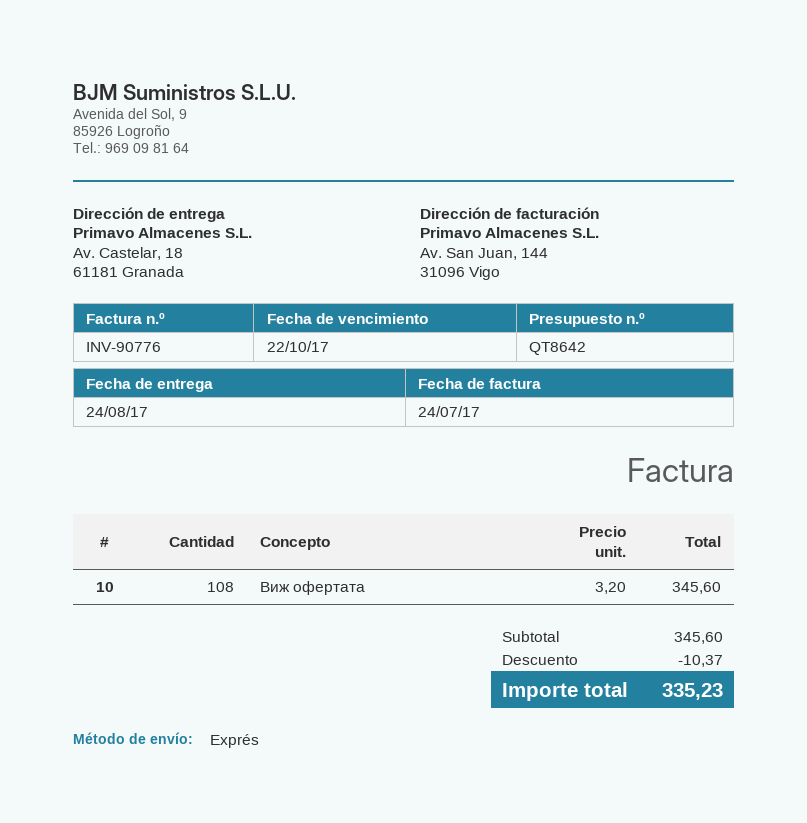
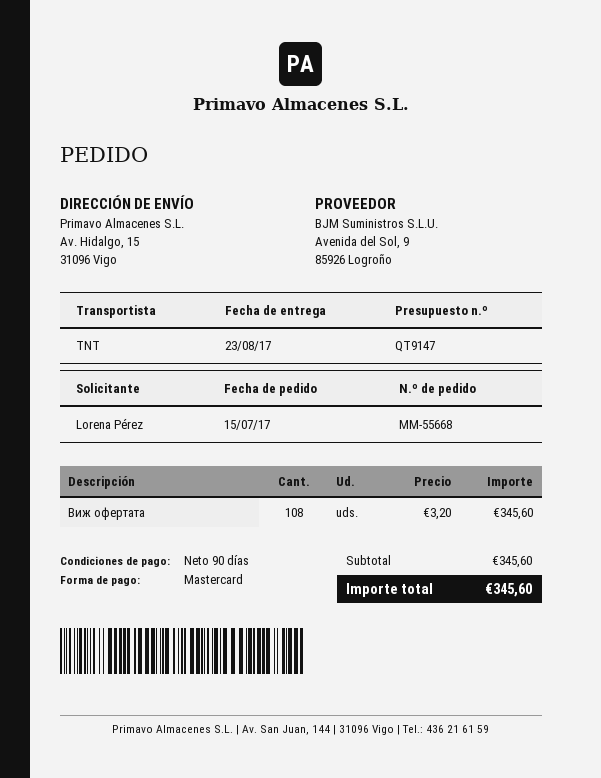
quote number: QT8642 -> QT9147
delivery date: 2017-08-24 -> 2017-08-23
shipping method: express -> TNT
ship to: Av. Castelar, 18, 61181 Granada -> Av. Hidalgo, 15, 31096 Vigo
discount: 10.37 -> none
total: 335.23 -> 345.60

